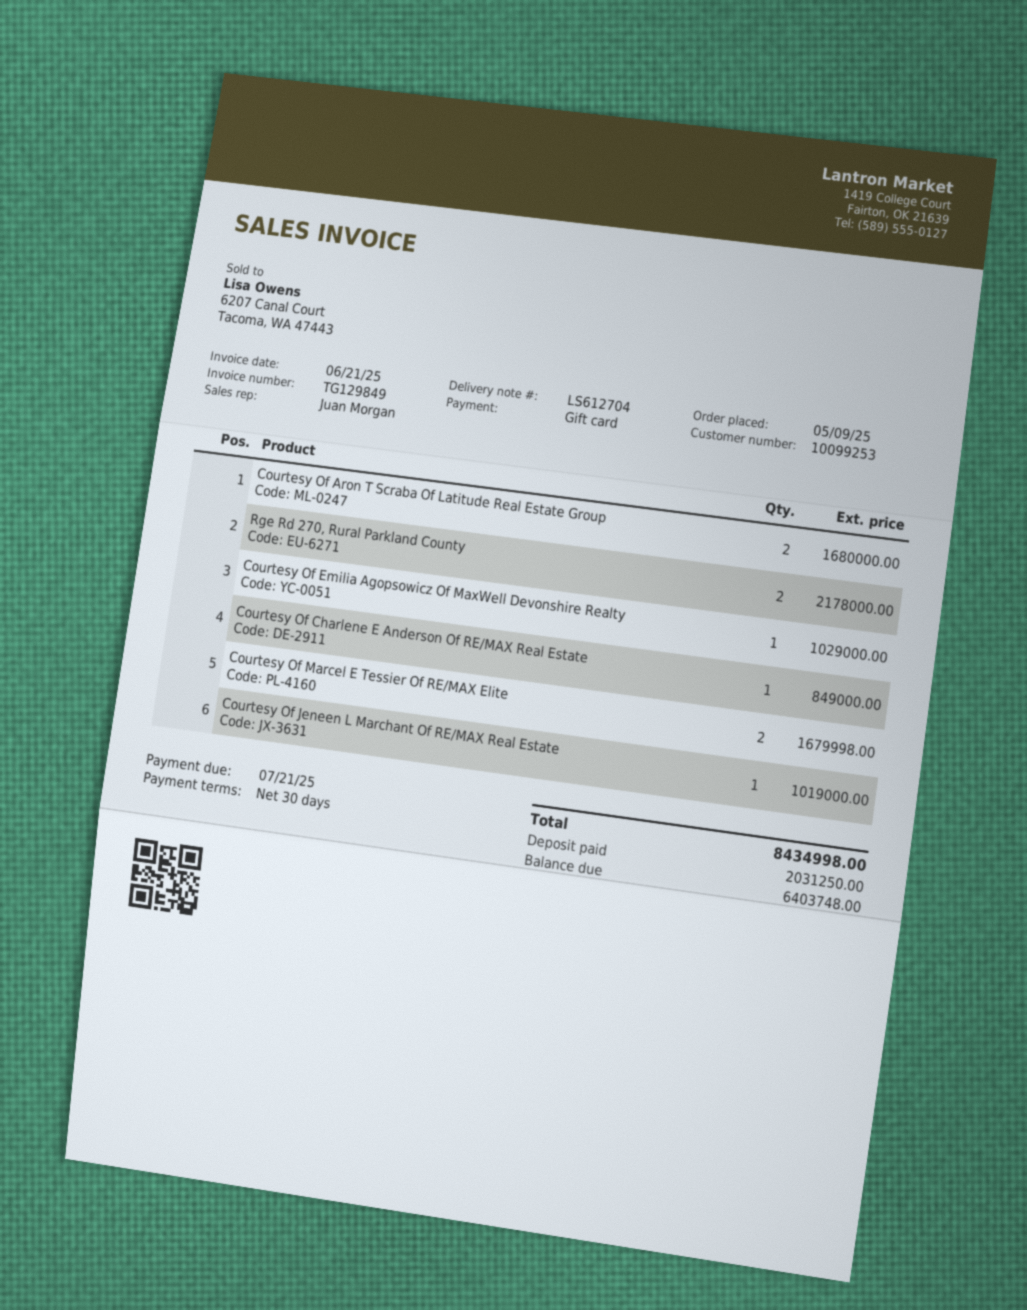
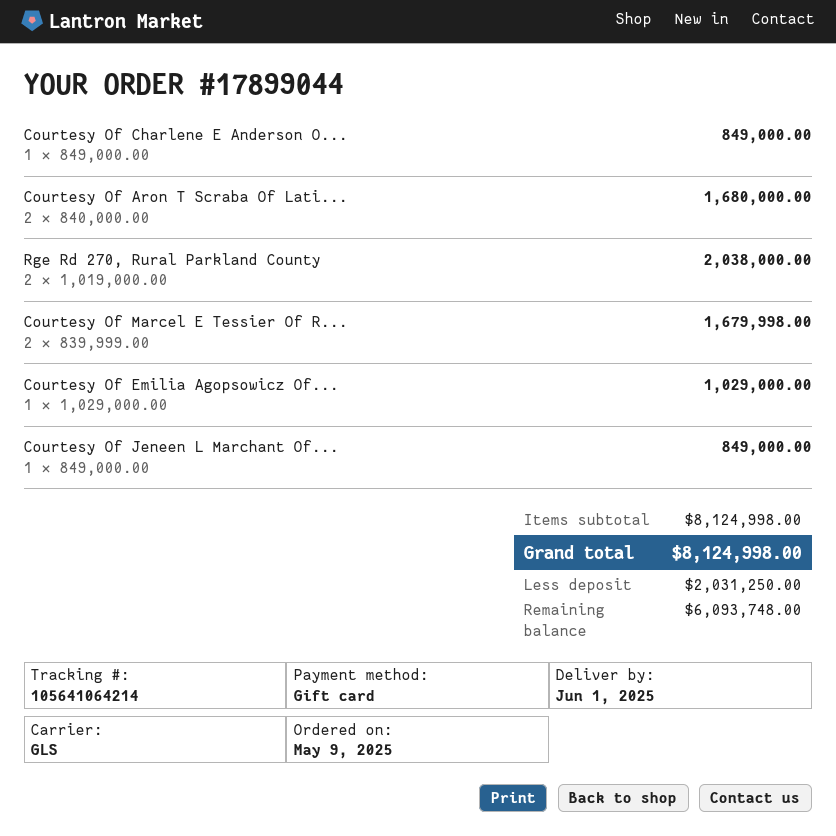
Rge Rd 270, Rural Parkland County: 2 for 2178000.00 -> 2 for 2038000.00
Courtesy Of Jeneen L Marchant Of RE/MAX Real Estate: 1 for 1019000.00 -> 1 for 849000.00
total: 8434998.00 -> 8124998.00
balance: 6403748.00 -> 6093748.00

